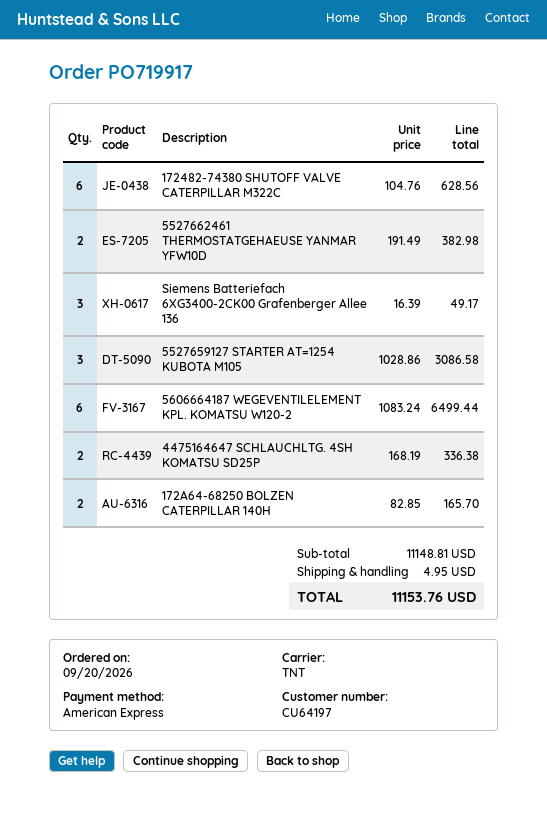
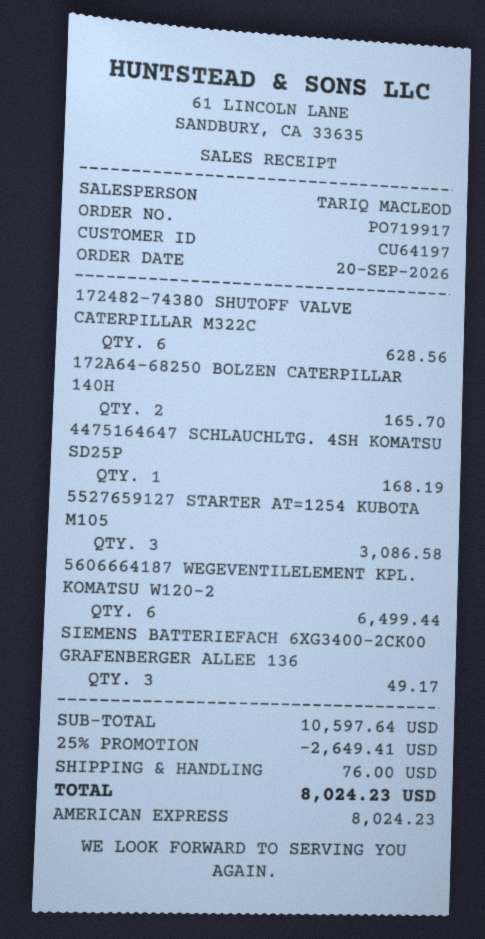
5527662461 THERMOSTATGEHAEUSE YANMAR YFW10D: 2 for 382.98 -> none
4475164647 SCHLAUCHLTG. 4SH KOMATSU SD25P: 2 for 336.38 -> 1 for 168.19
subtotal: 11148.81 -> 10597.64
discount: none -> 25% = 2649.41
shipping: 4.95 -> 76.00
total: 11153.76 -> 8024.23

